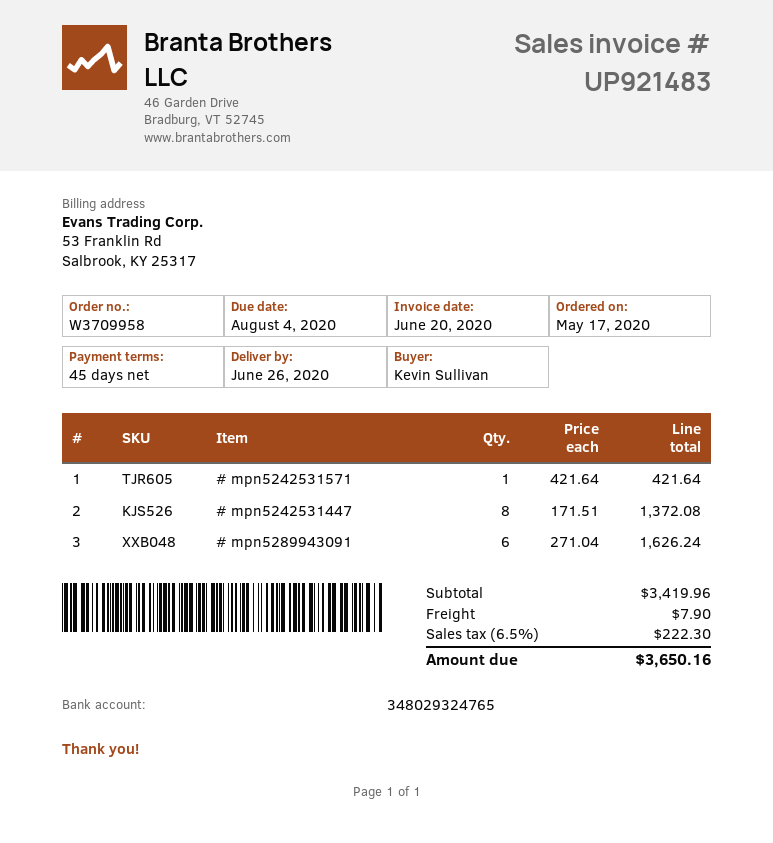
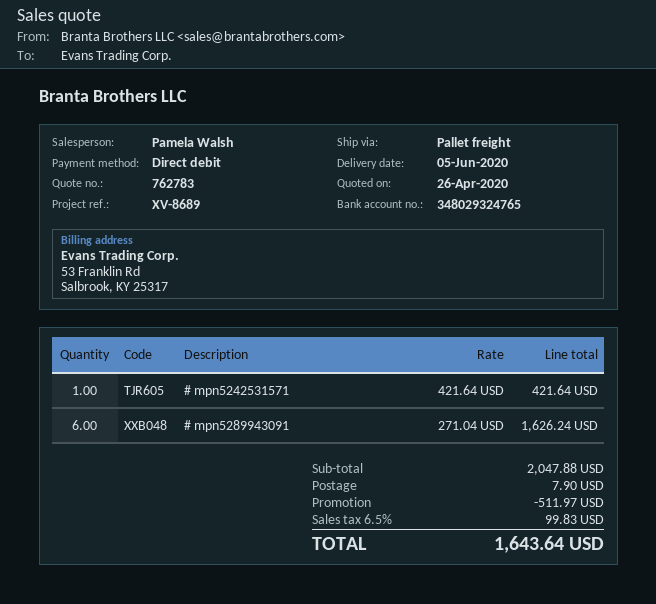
delivery date: 2020-06-26 -> 2020-06-05
# mpn5242531447: 8 x 171.51 = 1372.08 -> none
subtotal: 3419.96 -> 2047.88
discount: none -> 511.97
tax: 6.5% = 222.30 -> 6.5% = 99.83
total: 3650.16 -> 1643.64

